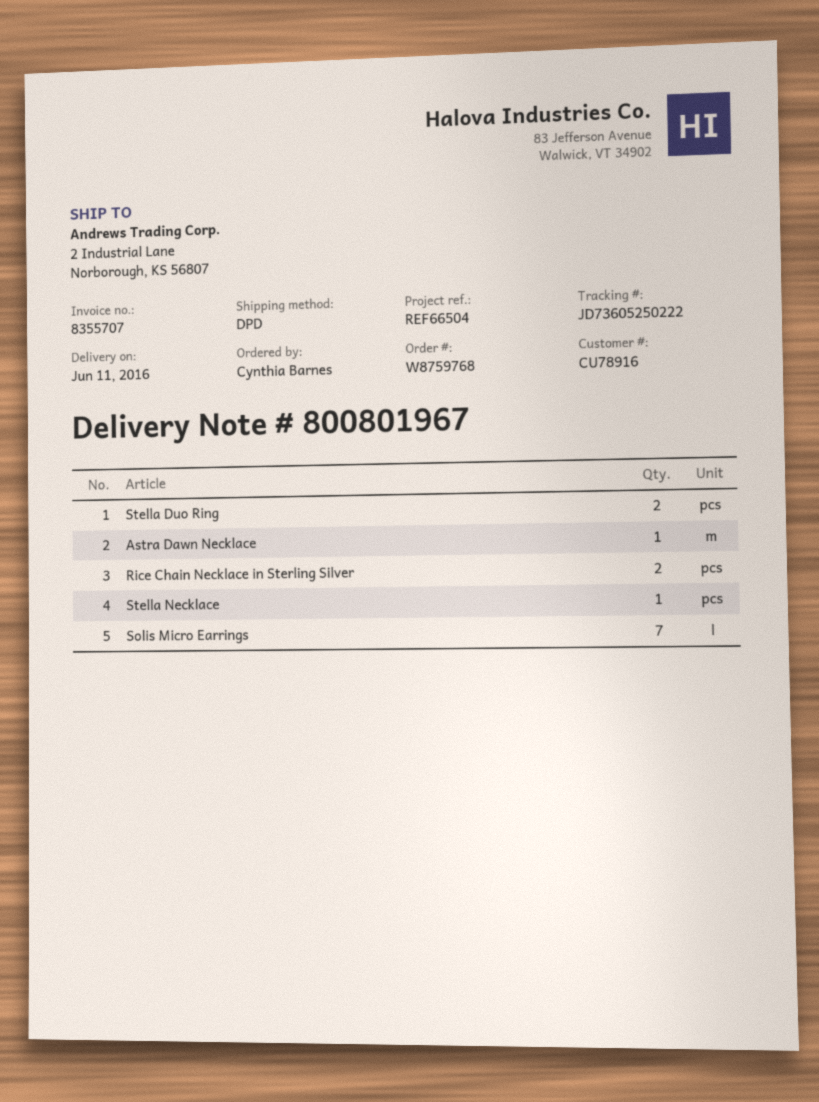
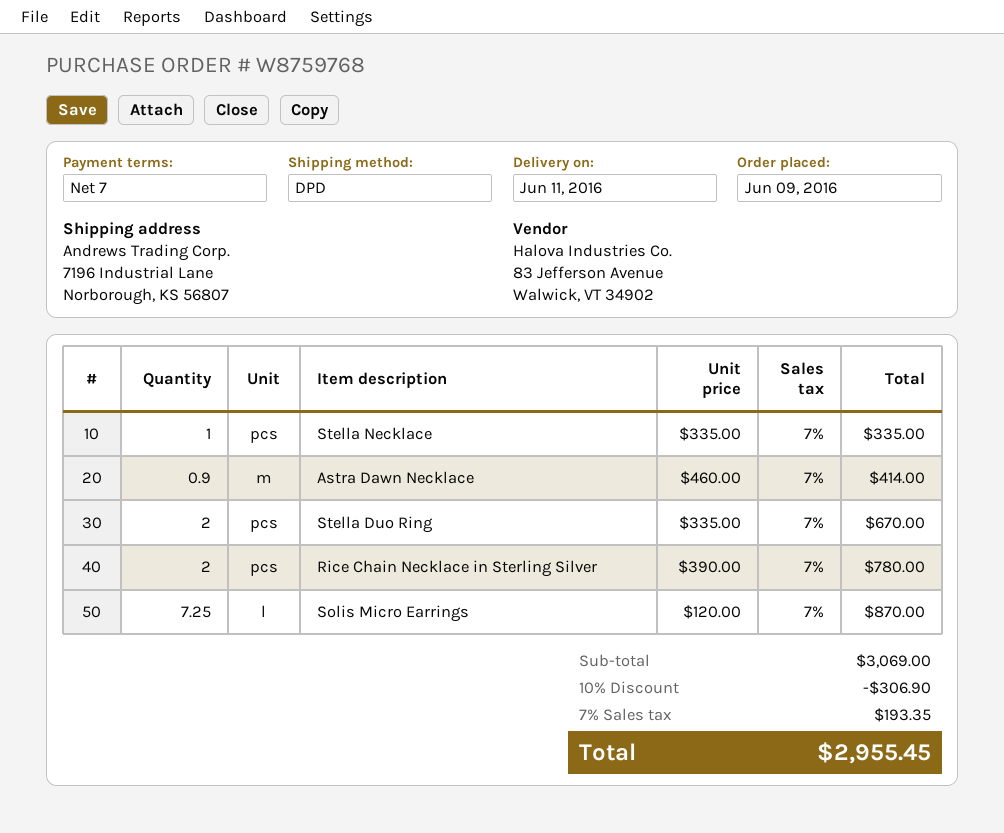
ship to: 2 Industrial Lane, Norborough, KS 56807 -> 7196 Industrial Lane, Norborough, KS 56807
Astra Dawn Necklace: 1 -> 0.9
Solis Micro Earrings: 7 -> 7.25

